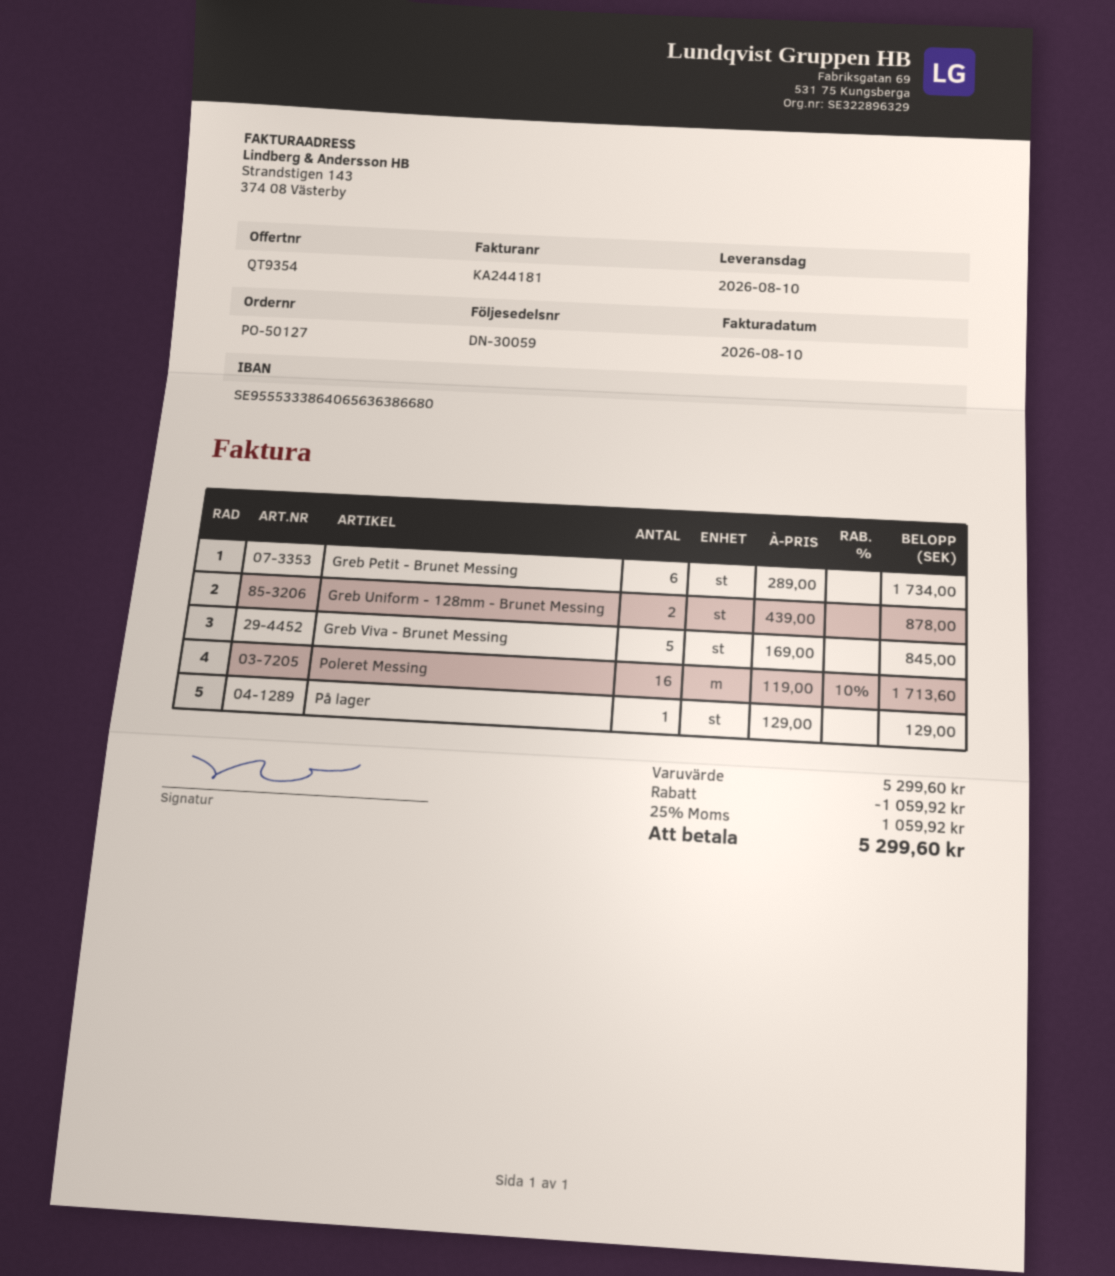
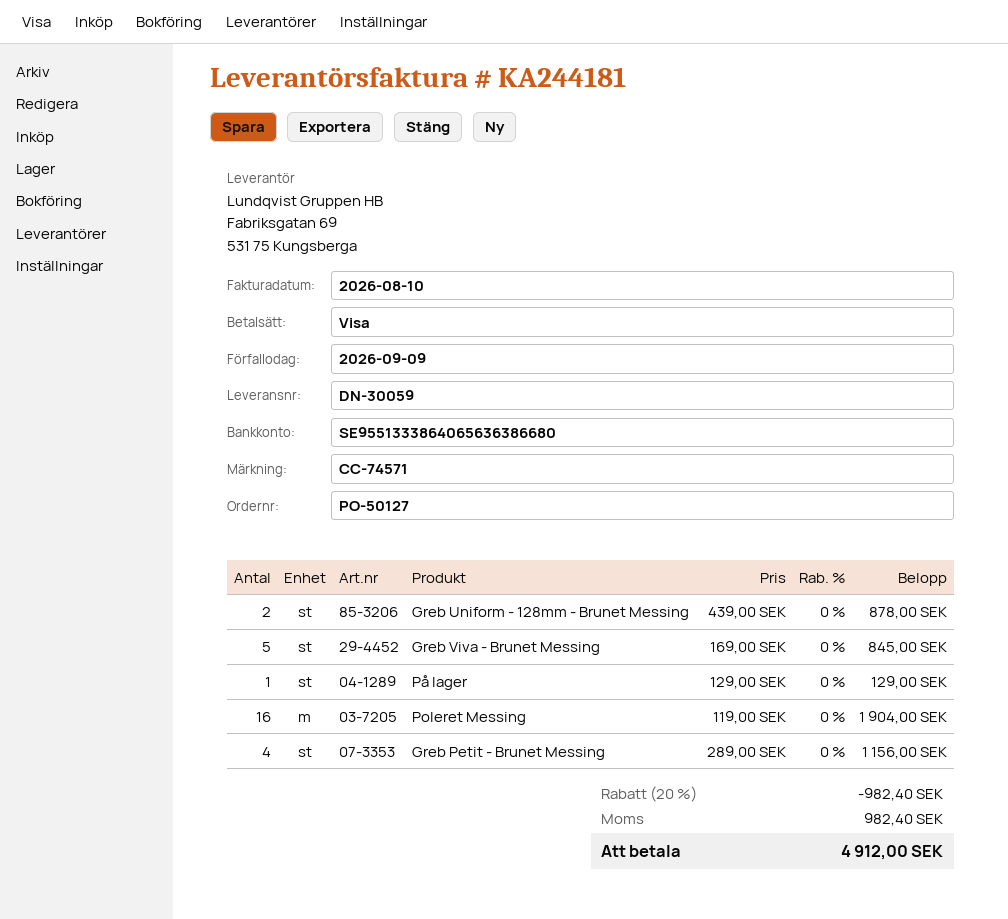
bank account: SE9555333864065636386680 -> SE9551333864065636386680
Greb Petit - Brunet Messing: 6 x 289.00 = 1734.00 -> 4 x 289.00 = 1156.00
Poleret Messing: 16 x 119.00 - 10% = 1713.60 -> 16 x 119.00 = 1904.00
discount: 1059.92 -> 982.40
tax: 1059.92 -> 982.40
total: 5299.60 -> 4912.00

